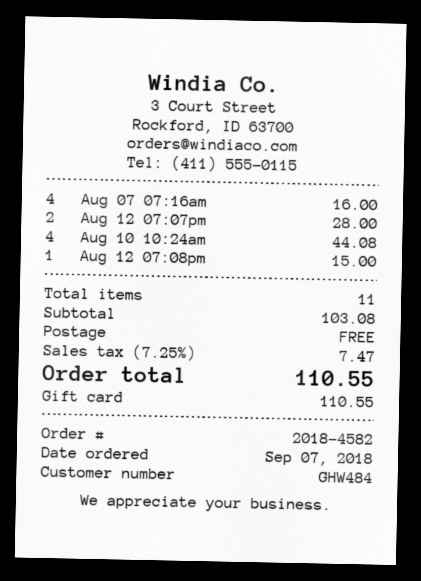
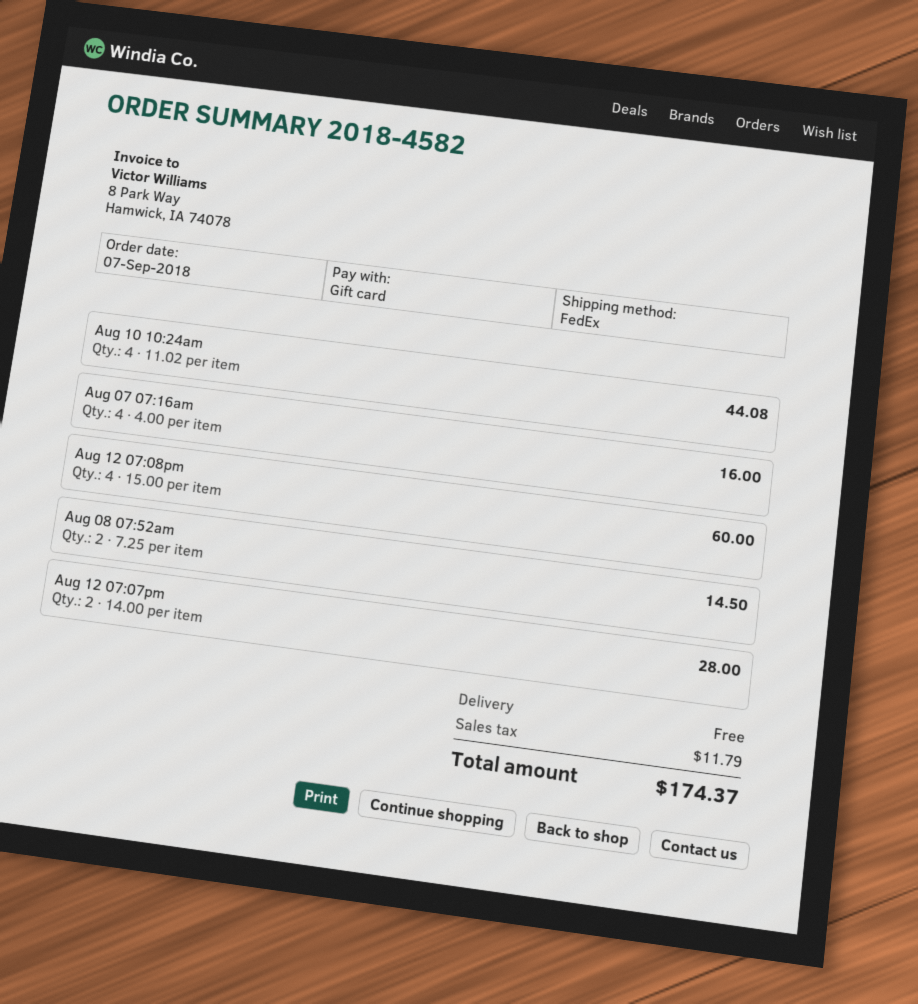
Aug 12 07:08pm: 1 for 15.00 -> 4 for 60.00
Aug 08 07:52am: none -> 2 for 14.50
tax: 7.47 -> 11.79
total: 110.55 -> 174.37

